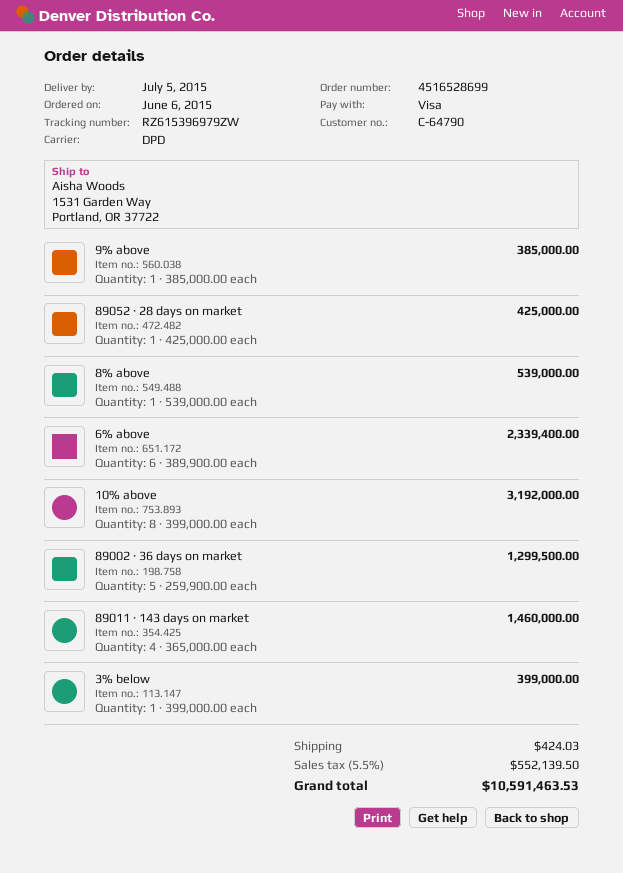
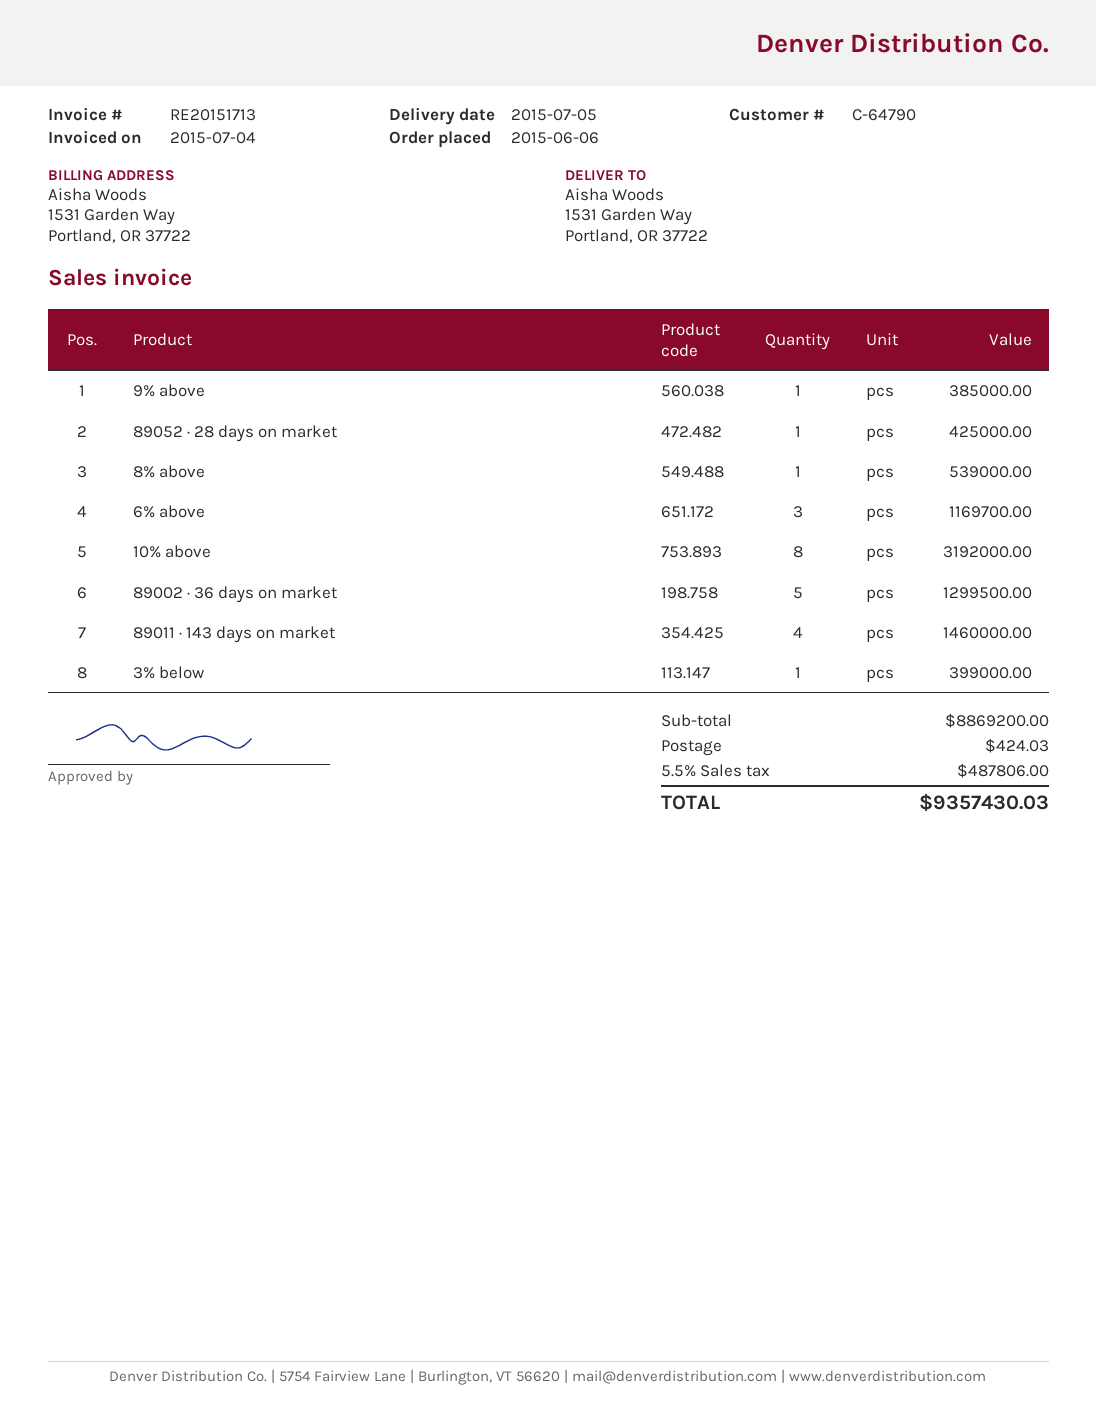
6% above: 6 for 2339400.00 -> 3 for 1169700.00
tax: 5.5% = 552139.50 -> 5.5% = 487806.00
total: 10591463.53 -> 9357430.03

